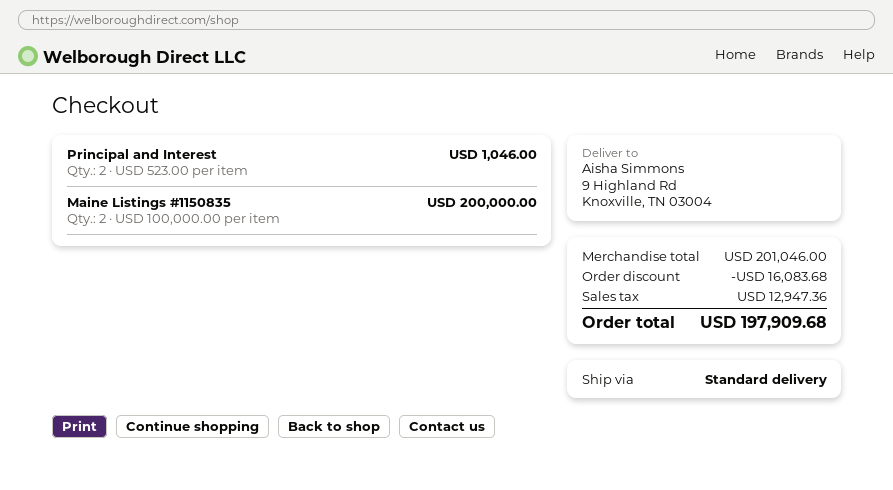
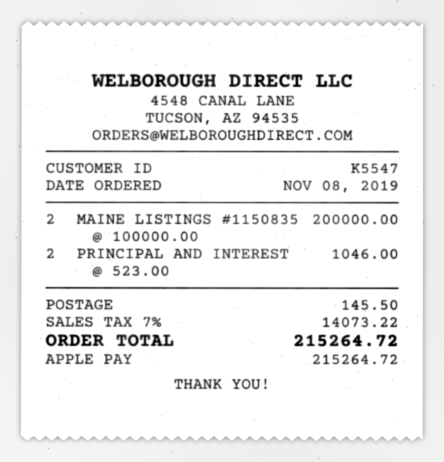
discount: 16083.68 -> none
shipping: none -> 145.50
tax: 12947.36 -> 14073.22
total: 197909.68 -> 215264.72

